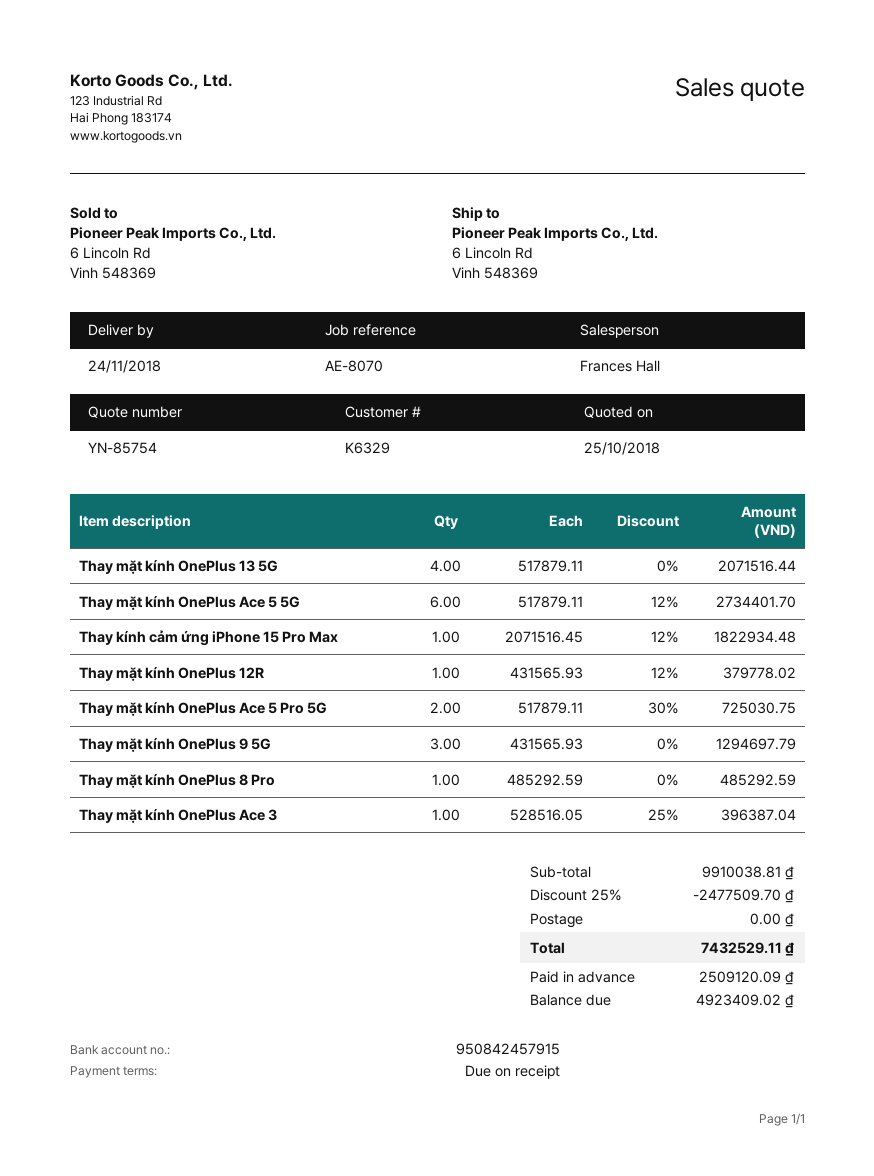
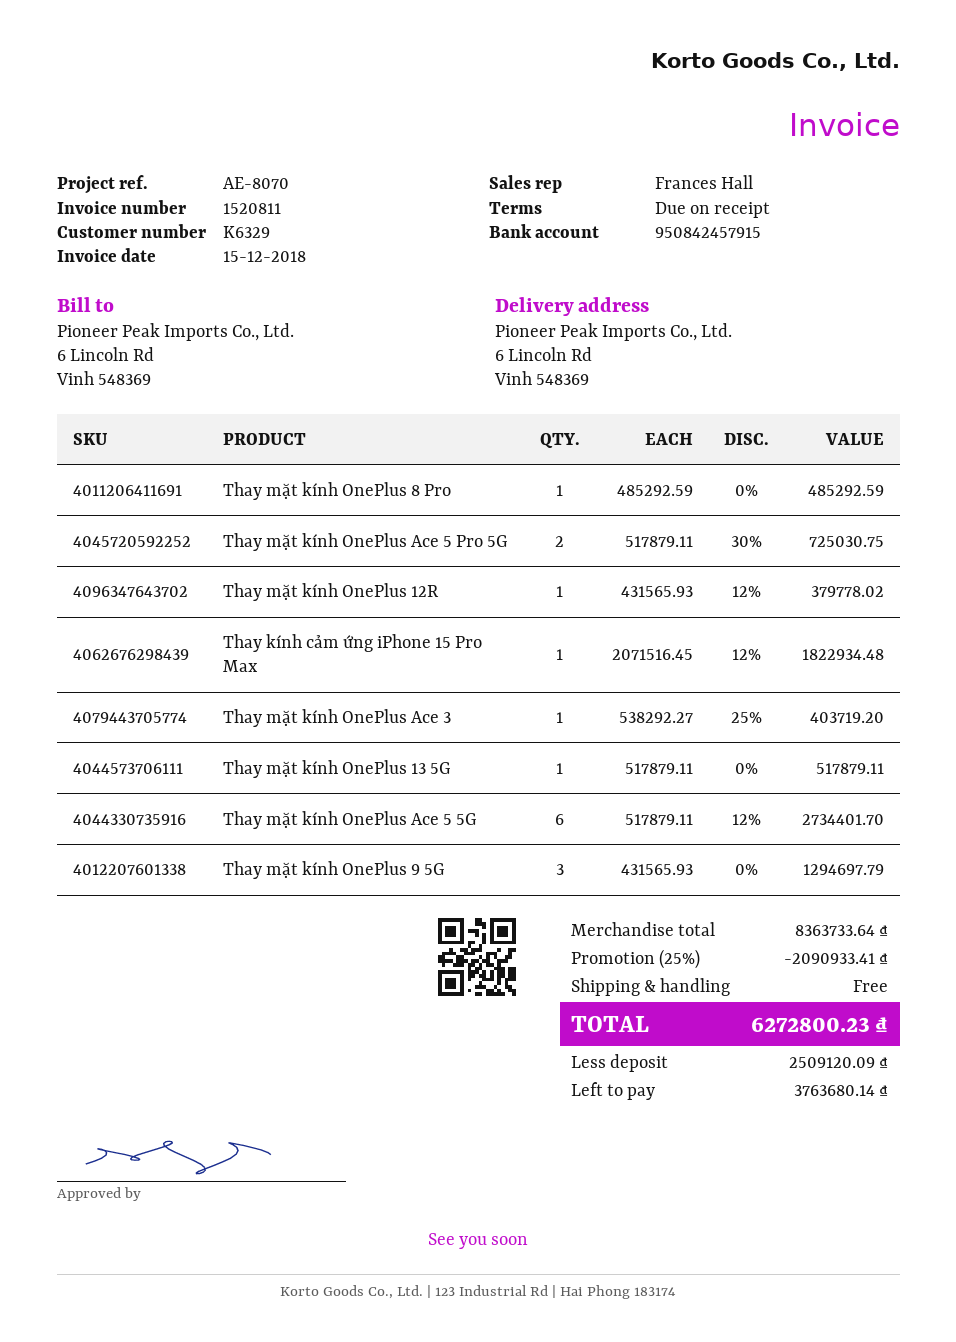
Thay mặt kính OnePlus 13 5G: 4 x 517879.11 = 2071516.44 -> 1 x 517879.11 = 517879.11
Thay mặt kính OnePlus Ace 3: 1 x 528516.05 - 25% = 396387.04 -> 1 x 538292.27 - 25% = 403719.20
subtotal: 9910038.81 -> 8363733.64
discount: 25% = 2477509.70 -> 25% = 2090933.41
total: 7432529.11 -> 6272800.23
balance: 4923409.02 -> 3763680.14

